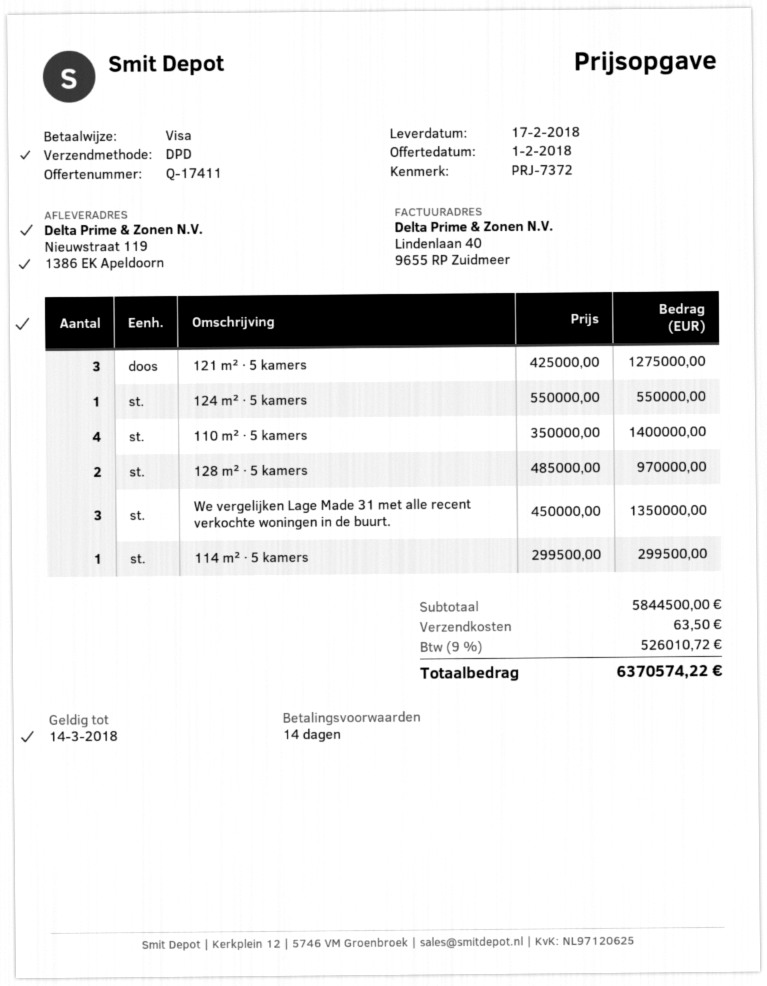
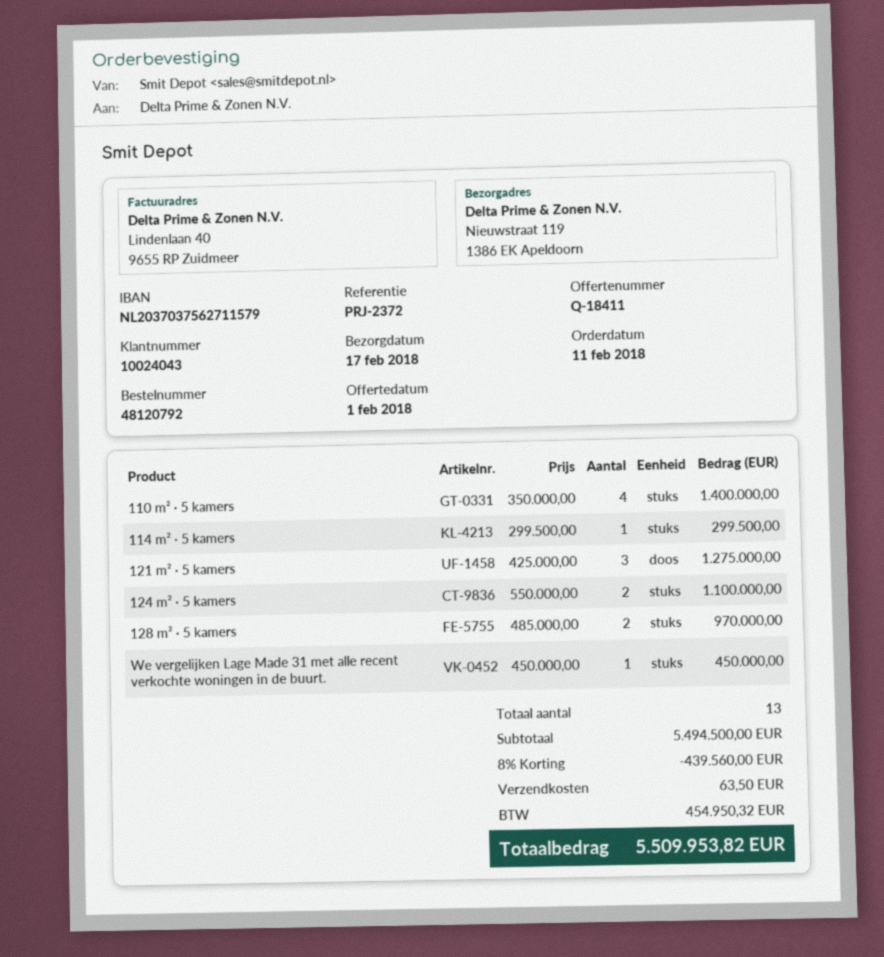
quote number: Q-17411 -> Q-18411
reference: PRJ-7372 -> PRJ-2372
124 m² · 5 kamers: 1 x 550000.00 = 550000.00 -> 2 x 550000.00 = 1100000.00
We vergelijken Lage Made 31 met alle recent verkochte woningen in de buurt.: 3 x 450000.00 = 1350000.00 -> 1 x 450000.00 = 450000.00
subtotal: 5844500.00 -> 5494500.00
discount: none -> 8% = 439560.00
tax: 526010.72 -> 454950.32
total: 6370574.22 -> 5509953.82

